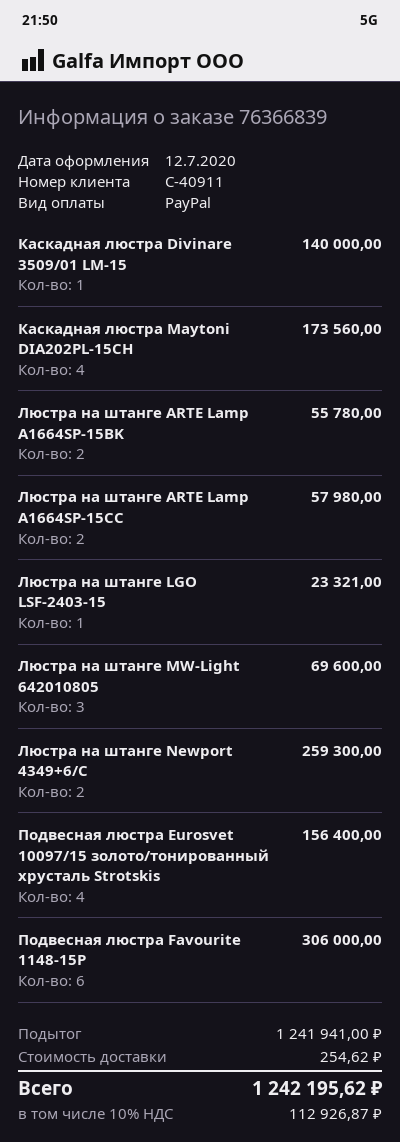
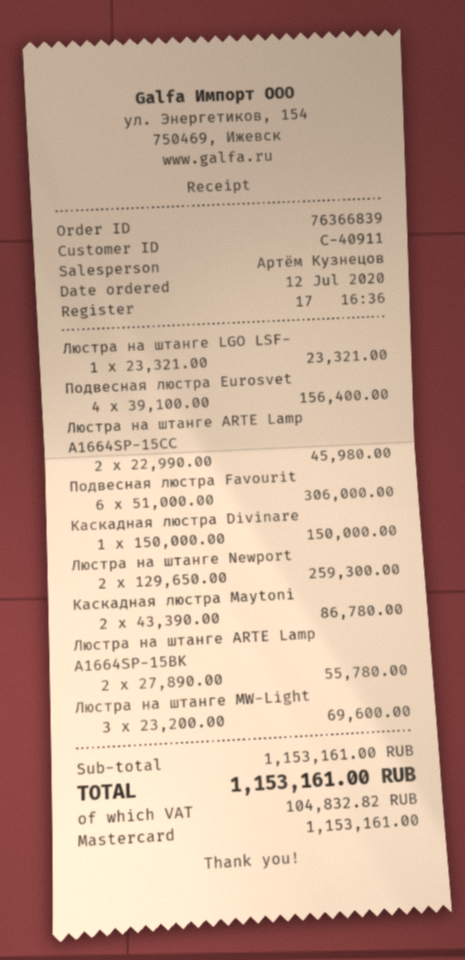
payment method: PayPal -> Mastercard
Каскадная люстра Divinare 3509/01 LM-15: 1 for 140000.00 -> 1 for 150000.00
Каскадная люстра Maytoni DIA202PL-15CH: 4 for 173560.00 -> 2 for 86780.00
Люстра на штанге ARTE Lamp A1664SP-15CC: 2 for 57980.00 -> 2 for 45980.00
subtotal: 1241941.00 -> 1153161.00
shipping: 254.62 -> none
tax: 112926.87 -> 104832.82
total: 1242195.62 -> 1153161.00

